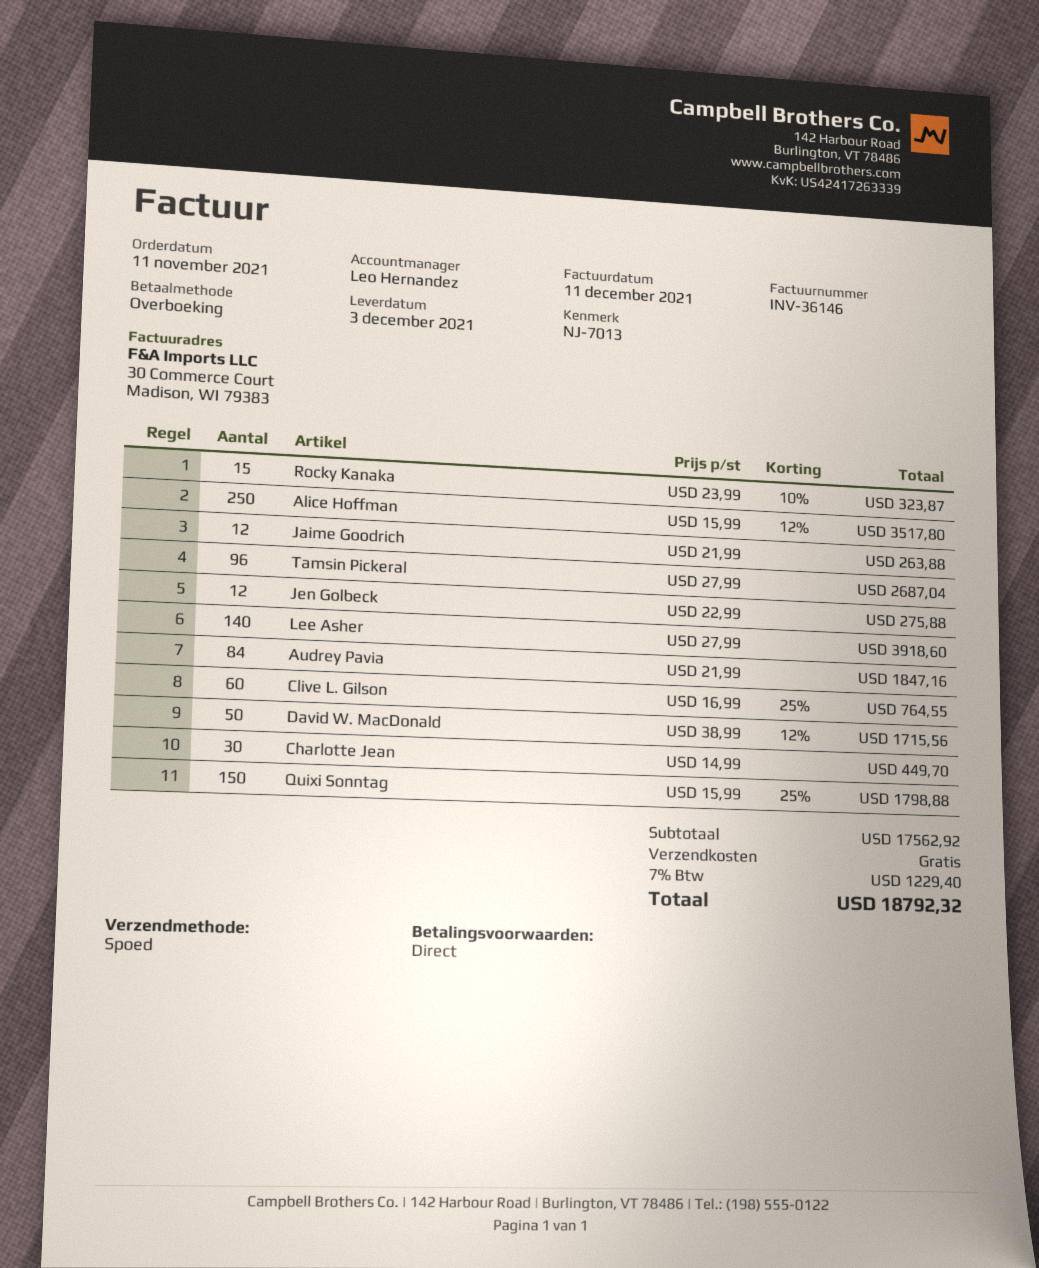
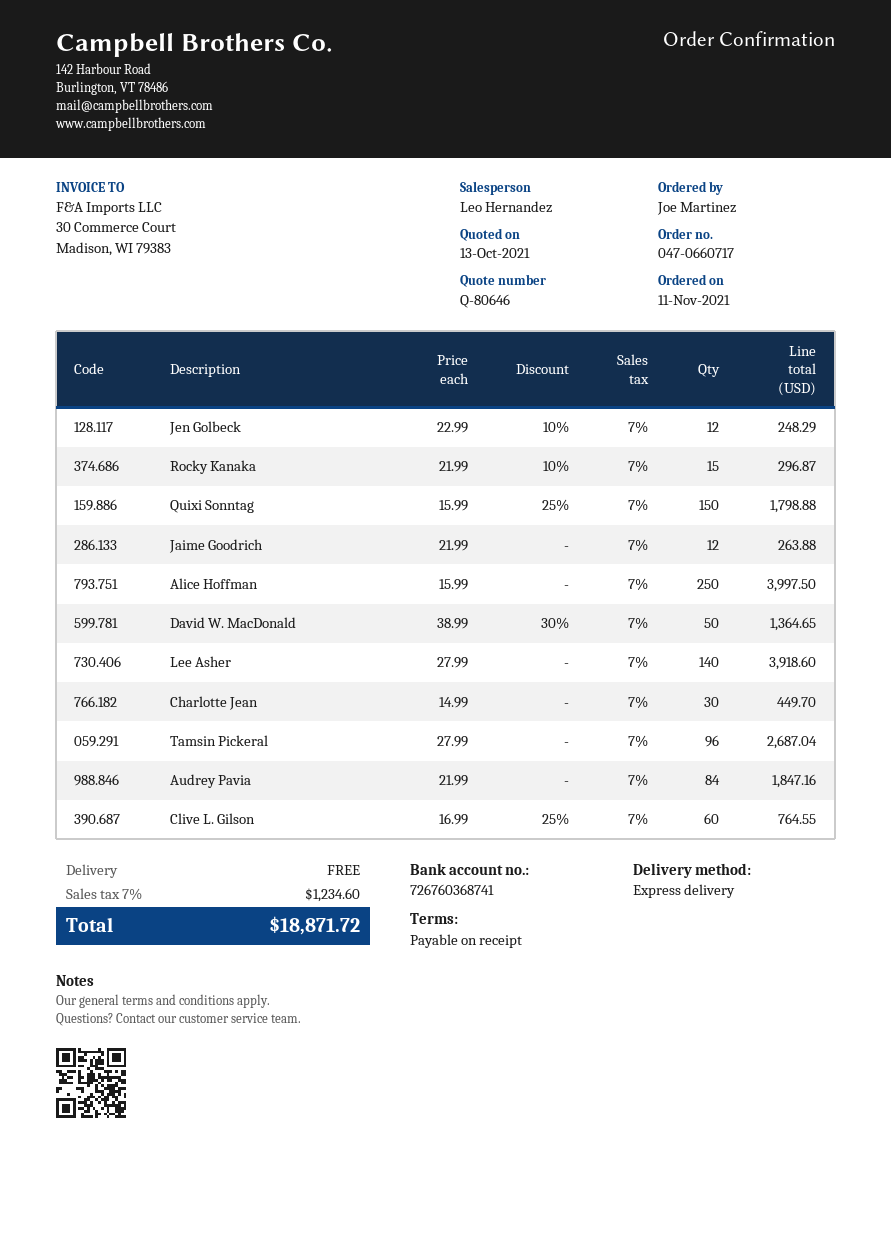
Rocky Kanaka: 15 x 23.99 - 10% = 323.87 -> 15 x 21.99 - 10% = 296.87
Alice Hoffman: 250 x 15.99 - 12% = 3517.80 -> 250 x 15.99 = 3997.50
Jen Golbeck: 12 x 22.99 = 275.88 -> 12 x 22.99 - 10% = 248.29
David W. MacDonald: 50 x 38.99 - 12% = 1715.56 -> 50 x 38.99 - 30% = 1364.65
tax: 7% = 1229.40 -> 7% = 1234.60
total: 18792.32 -> 18871.72

